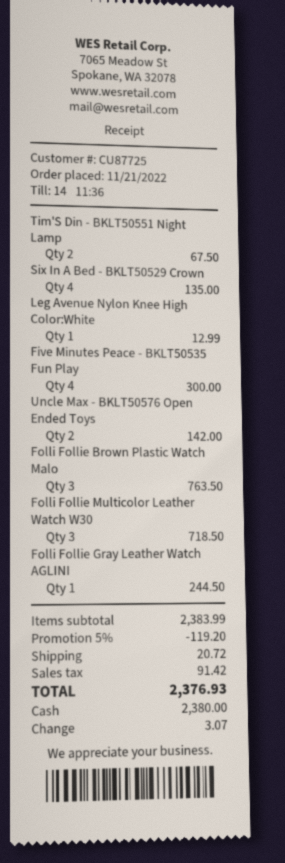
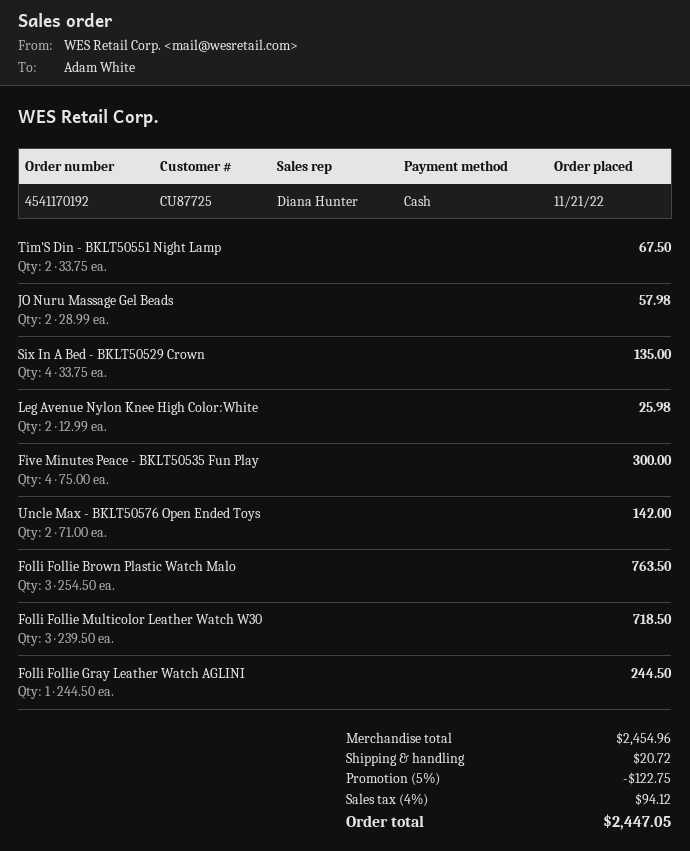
Leg Avenue Nylon Knee High Color:White: 1 for 12.99 -> 2 for 25.98
JO Nuru Massage Gel Beads: none -> 2 for 57.98
subtotal: 2383.99 -> 2454.96
discount: 5% = 119.20 -> 5% = 122.75
tax: 91.42 -> 94.12
total: 2376.93 -> 2447.05

